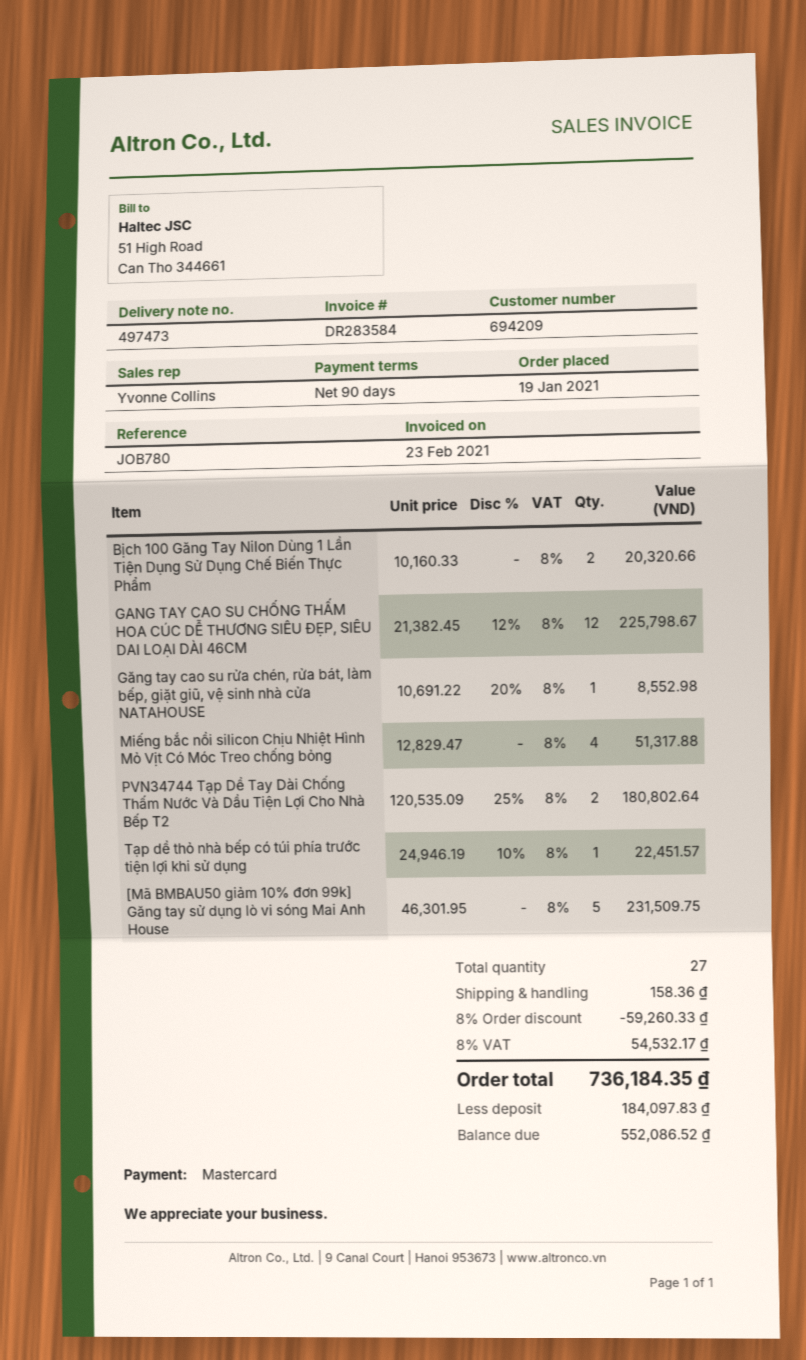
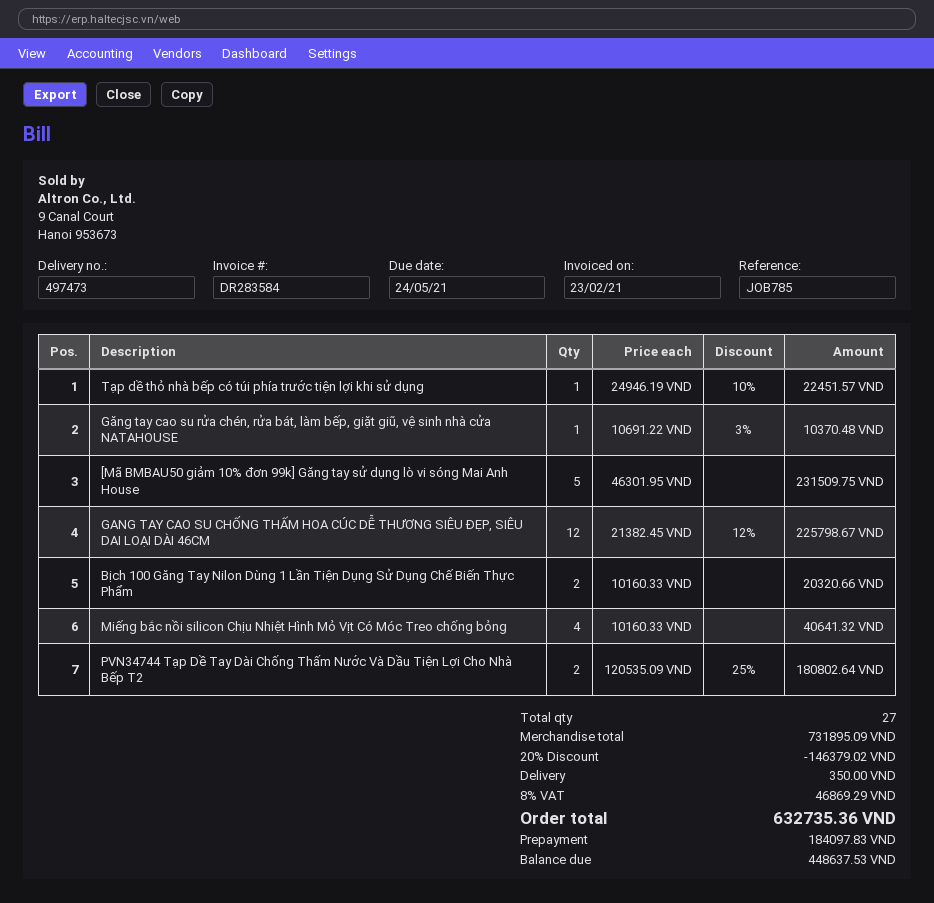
reference: JOB780 -> JOB785
Găng tay cao su rửa chén, rửa bát, làm bếp, giặt giũ, vệ sinh nhà cửa NATAHOUSE: 1 x 10691.22 - 20% = 8552.98 -> 1 x 10691.22 - 3% = 10370.48
Miếng bắc nồi silicon Chịu Nhiệt Hình Mỏ Vịt Có Móc Treo chống bỏng: 4 x 12829.47 = 51317.88 -> 4 x 10160.33 = 40641.32
discount: 8% = 59260.33 -> 20% = 146379.02
shipping: 158.36 -> 350.00
tax: 8% = 54532.17 -> 8% = 46869.29
total: 736184.35 -> 632735.36
balance: 552086.52 -> 448637.53

